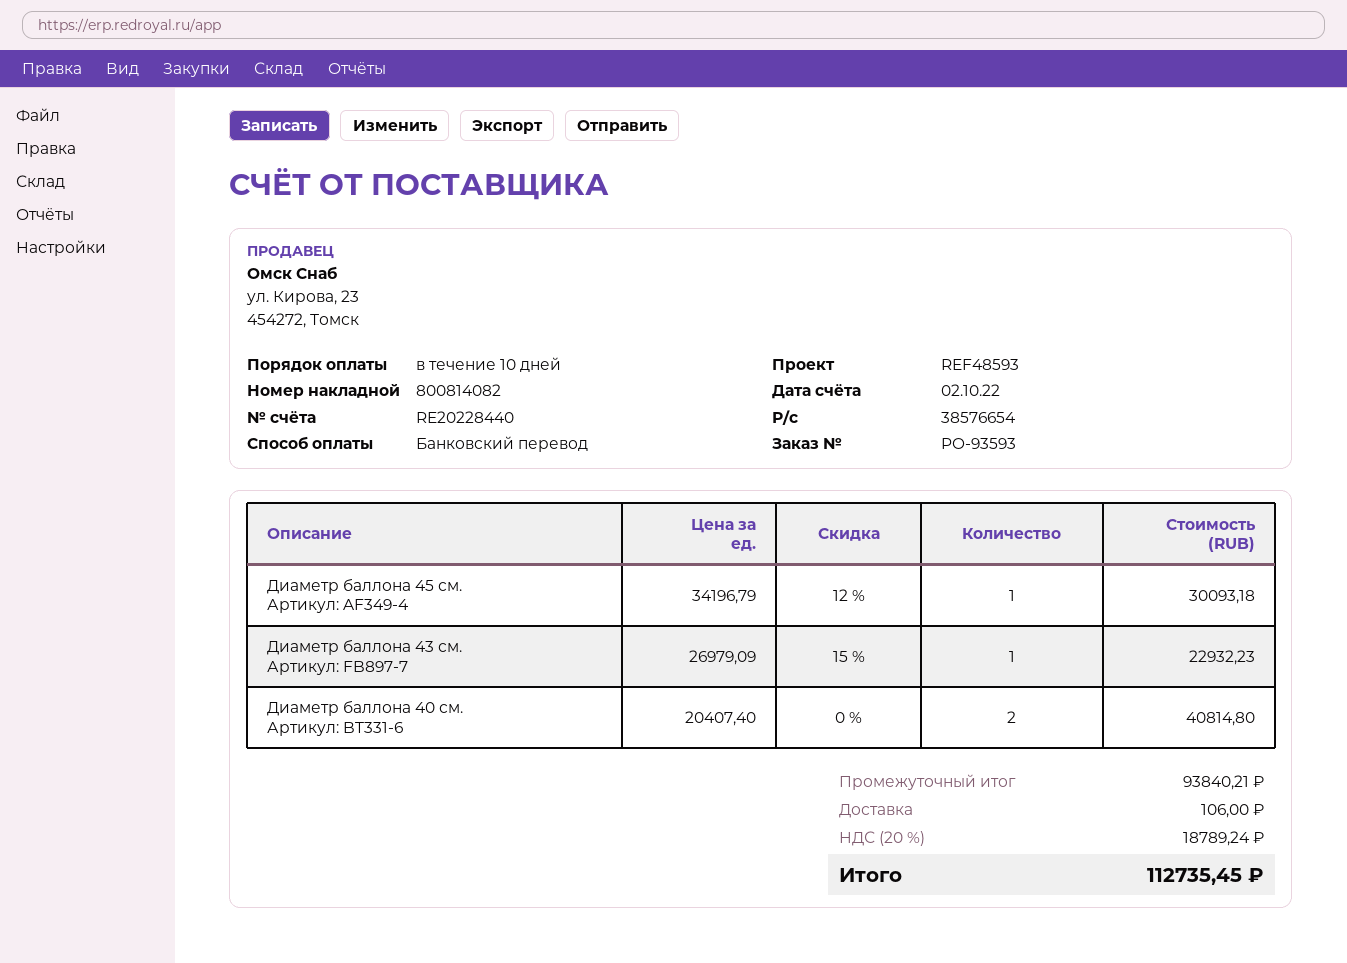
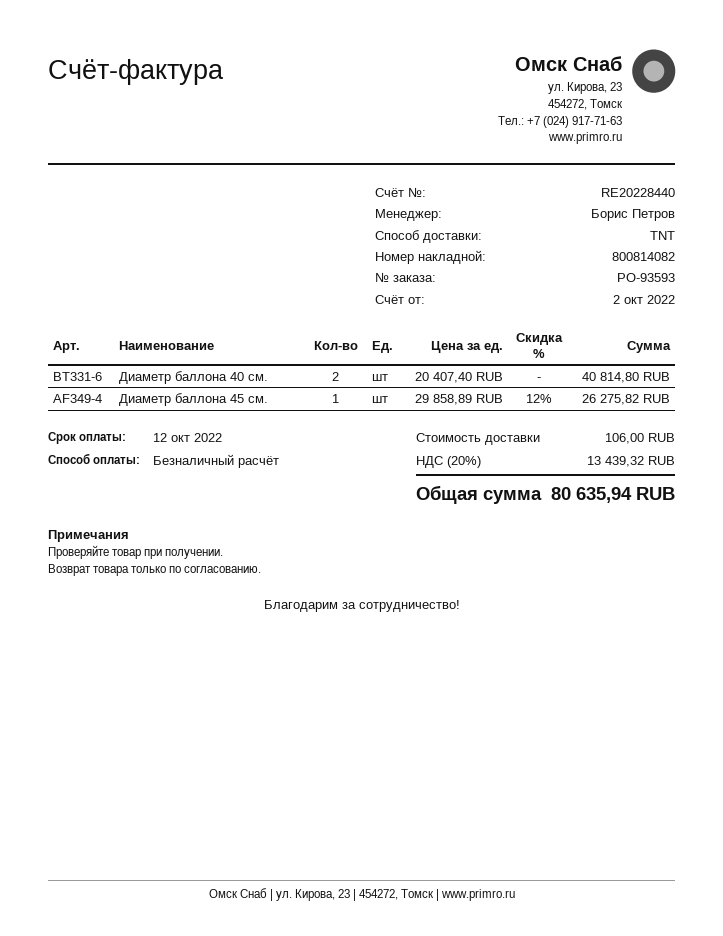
Диаметр баллона 45 см.: 1 x 34196.79 - 12% = 30093.18 -> 1 x 29858.89 - 12% = 26275.82
Диаметр баллона 43 см.: 1 x 26979.09 - 15% = 22932.23 -> none
tax: 20% = 18789.24 -> 20% = 13439.32
total: 112735.45 -> 80635.94

